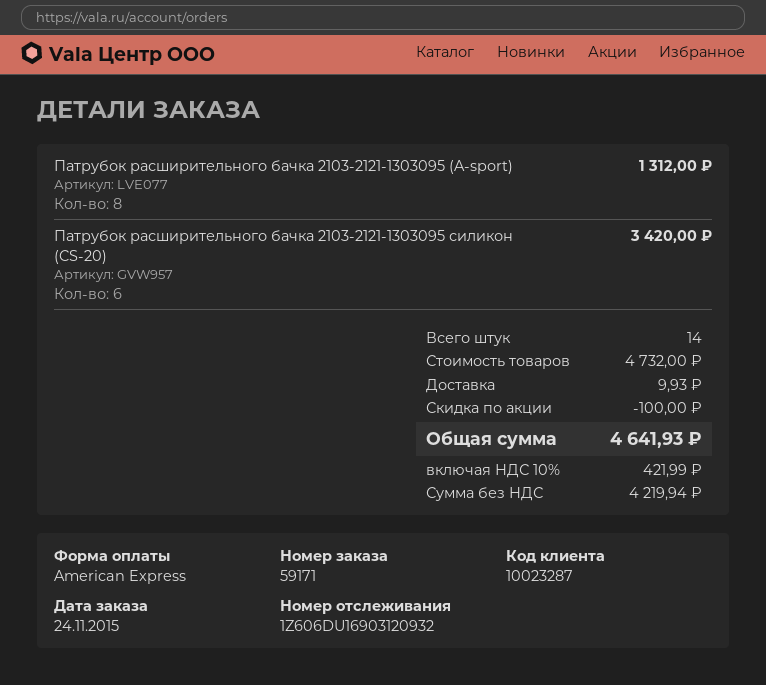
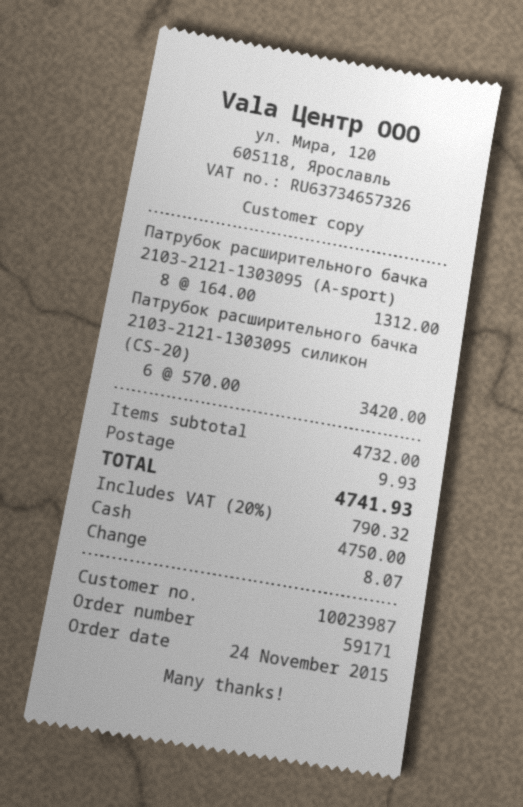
customer number: 10023287 -> 10023987
payment method: American Express -> cash
discount: 100.00 -> none
tax: 10% = 421.99 -> 20% = 790.32
total: 4641.93 -> 4741.93

